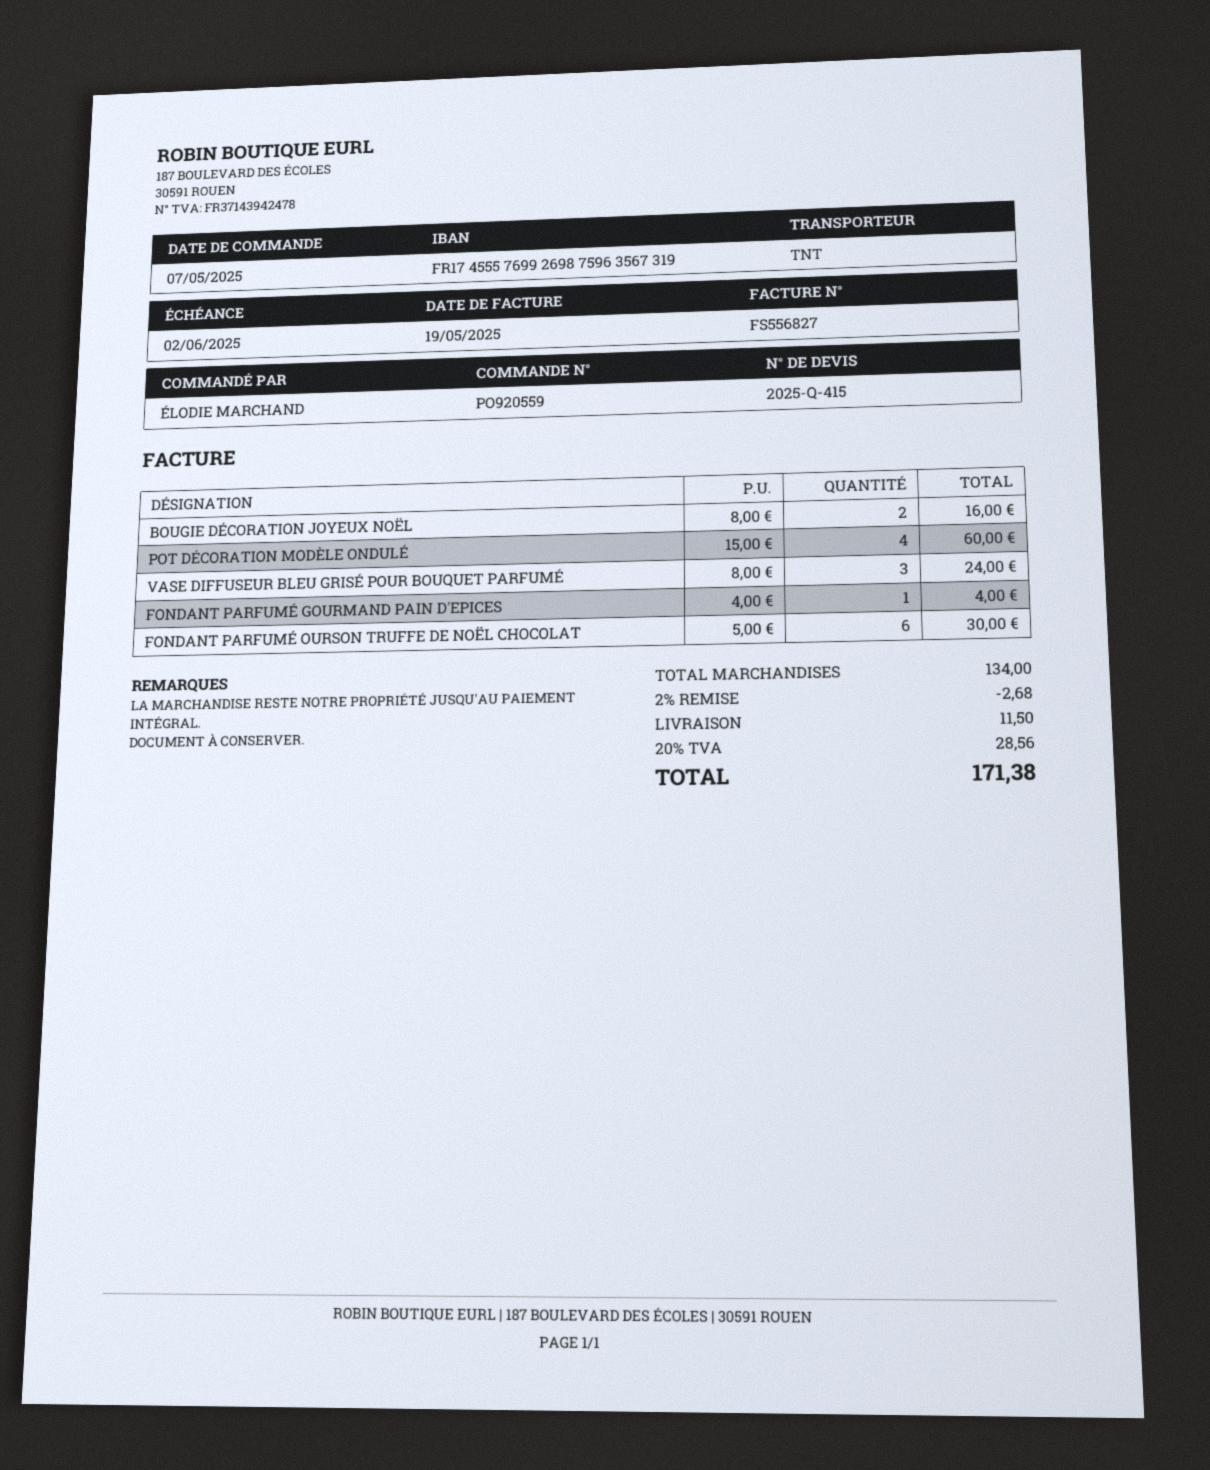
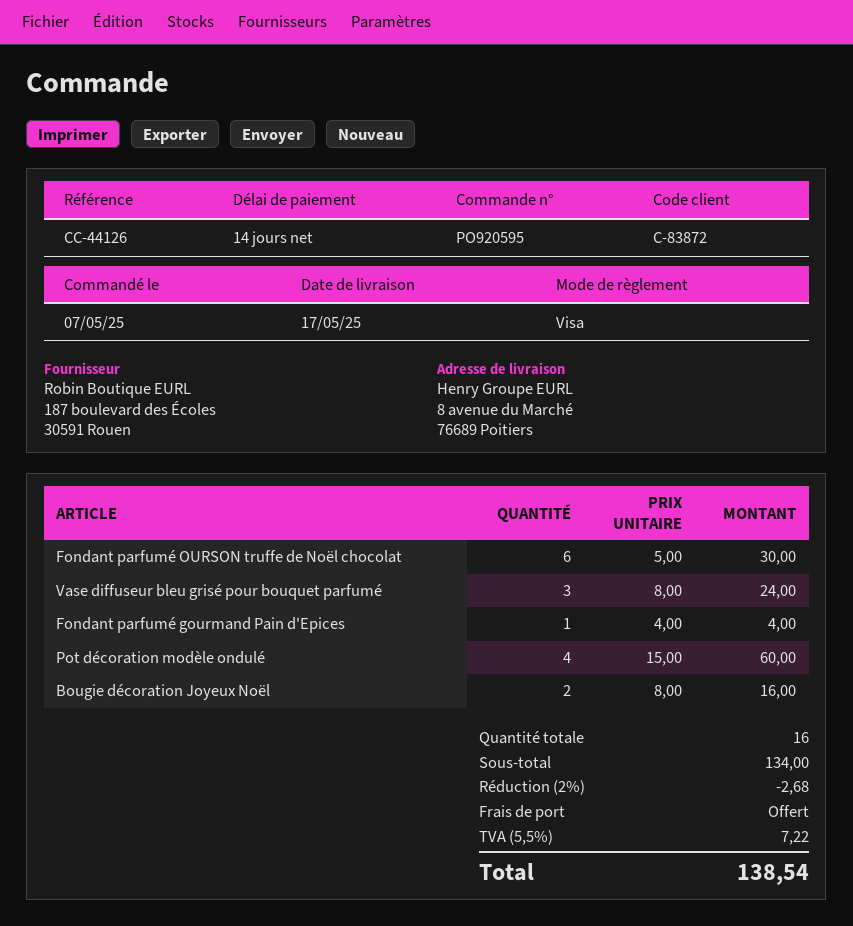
order number: PO920559 -> PO920595
shipping: 11.50 -> 0.00
tax: 20% = 28.56 -> 5.5% = 7.22
total: 171.38 -> 138.54

